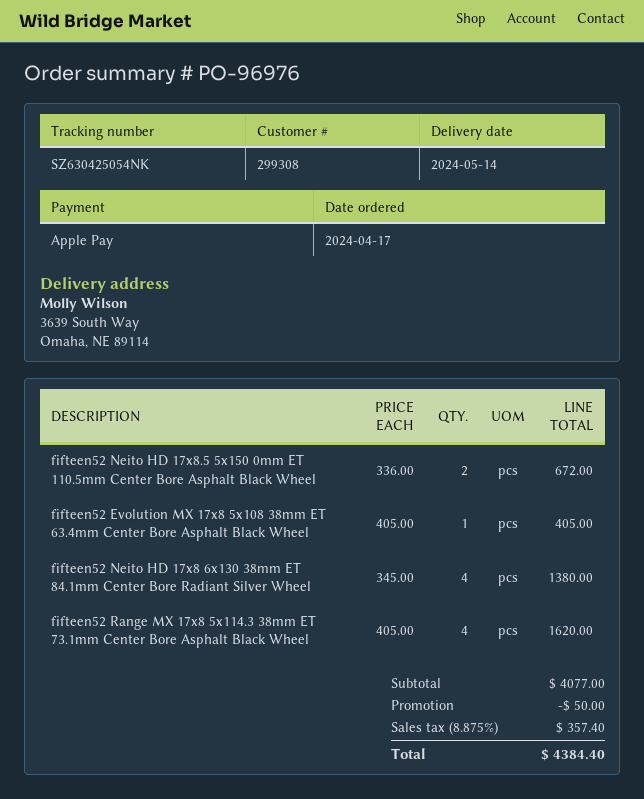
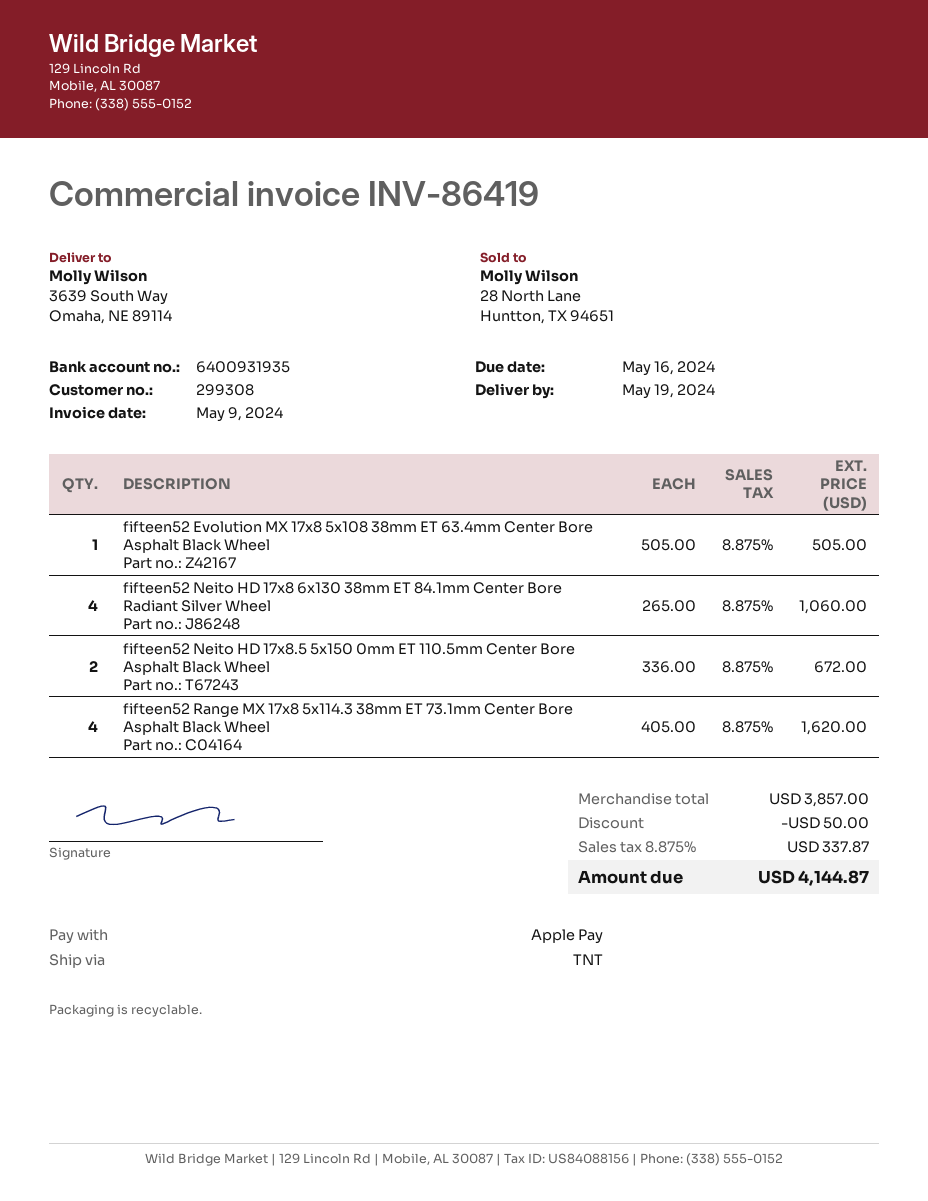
delivery date: 2024-05-14 -> 2024-05-19
fifteen52 Evolution MX 17x8 5x108 38mm ET 63.4mm Center Bore Asphalt Black Wheel: 1 x 405.00 = 405.00 -> 1 x 505.00 = 505.00
fifteen52 Neito HD 17x8 6x130 38mm ET 84.1mm Center Bore Radiant Silver Wheel: 4 x 345.00 = 1380.00 -> 4 x 265.00 = 1060.00
subtotal: 4077.00 -> 3857.00
tax: 8.875% = 357.40 -> 8.875% = 337.87
total: 4384.40 -> 4144.87

